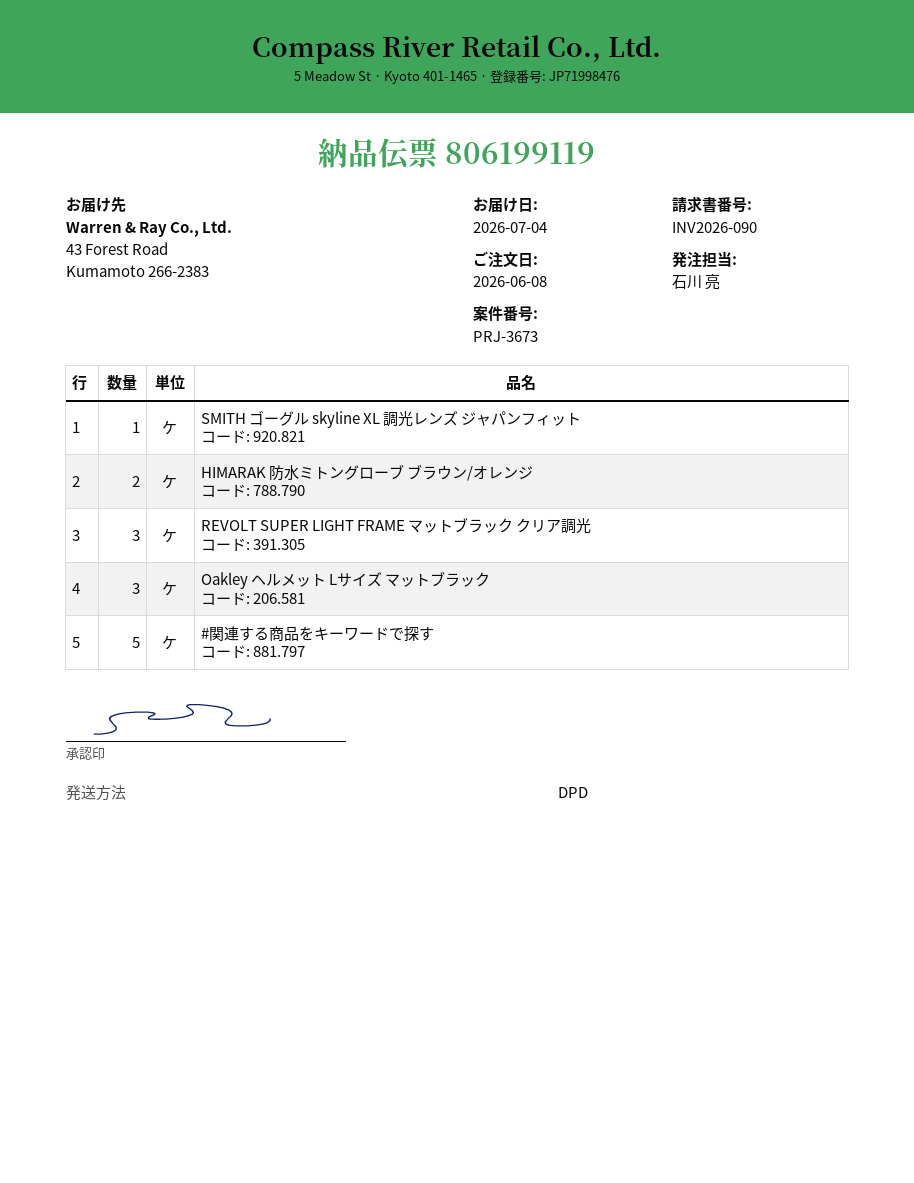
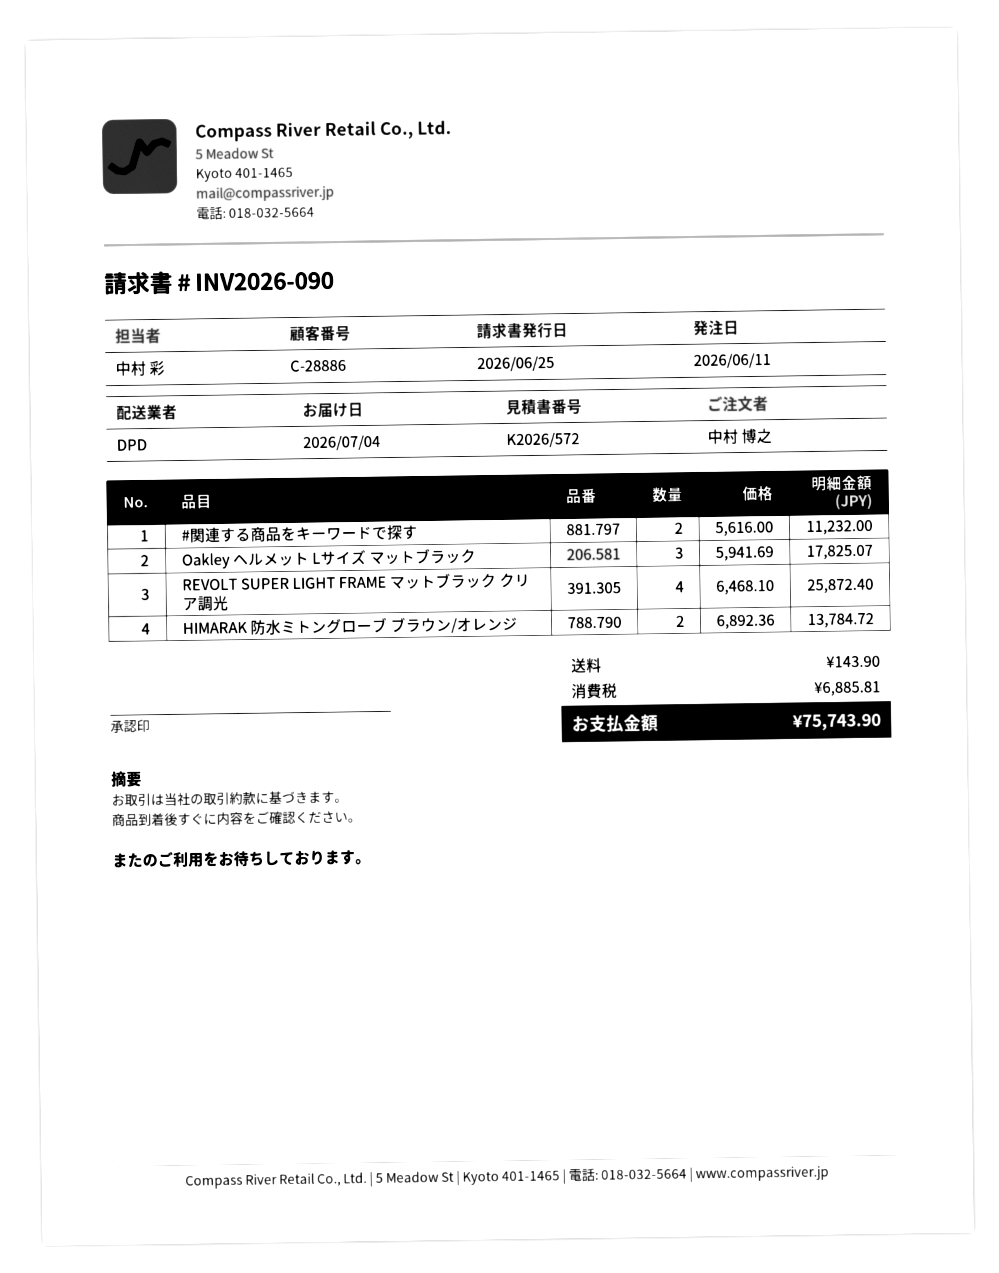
order date: 2026-06-08 -> 2026-06-11
ordered by: 石川 亮 -> 中村 博之
SMITH ゴーグル skyline XL 調光レンズ ジャパンフィット: 1 -> none
REVOLT SUPER LIGHT FRAME マットブラック クリア調光: 3 -> 4
#関連する商品をキーワードで探す: 5 -> 2

